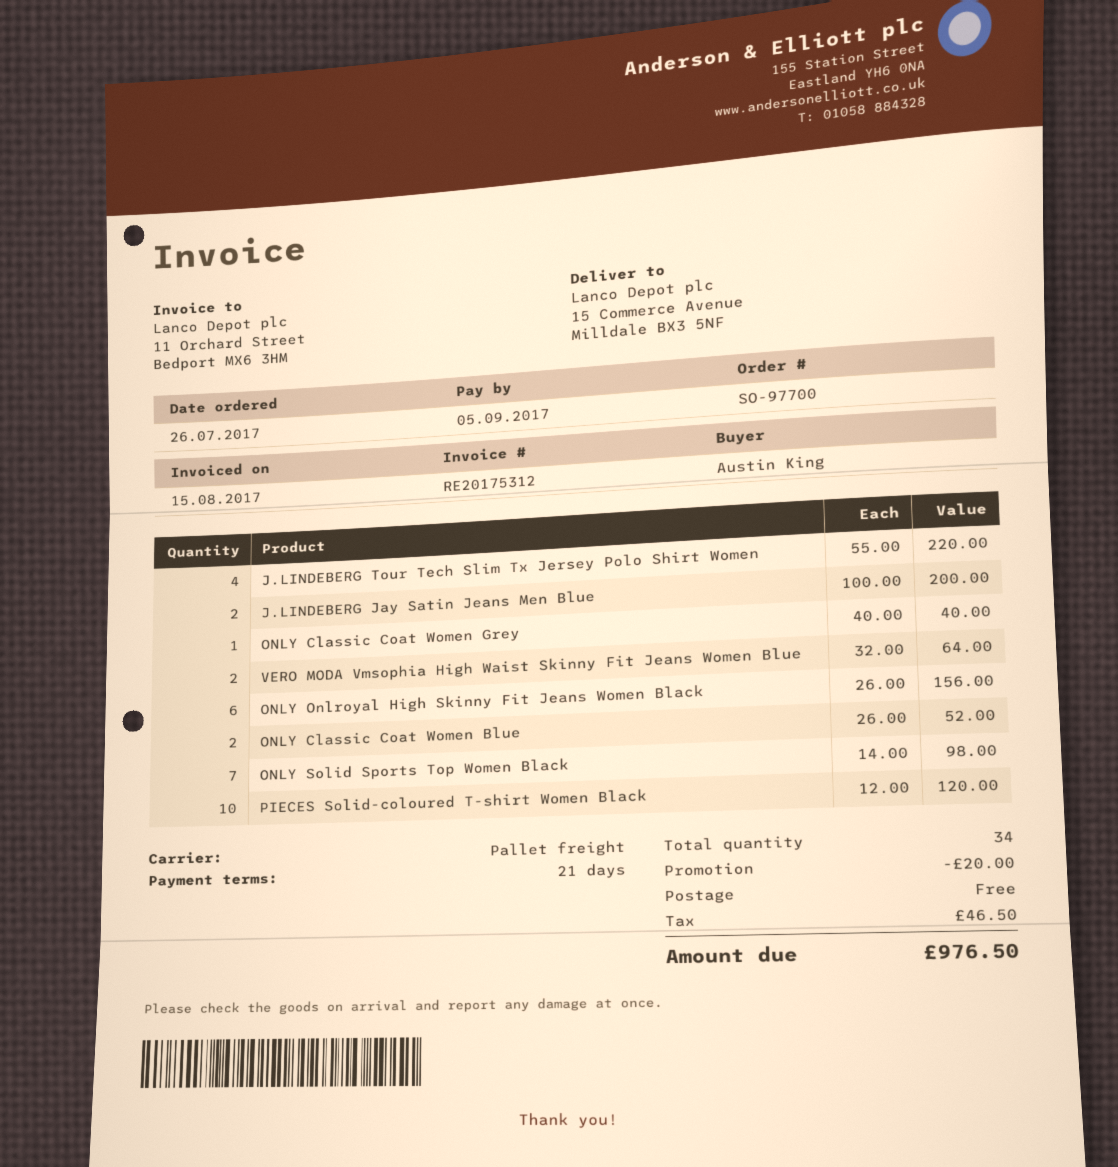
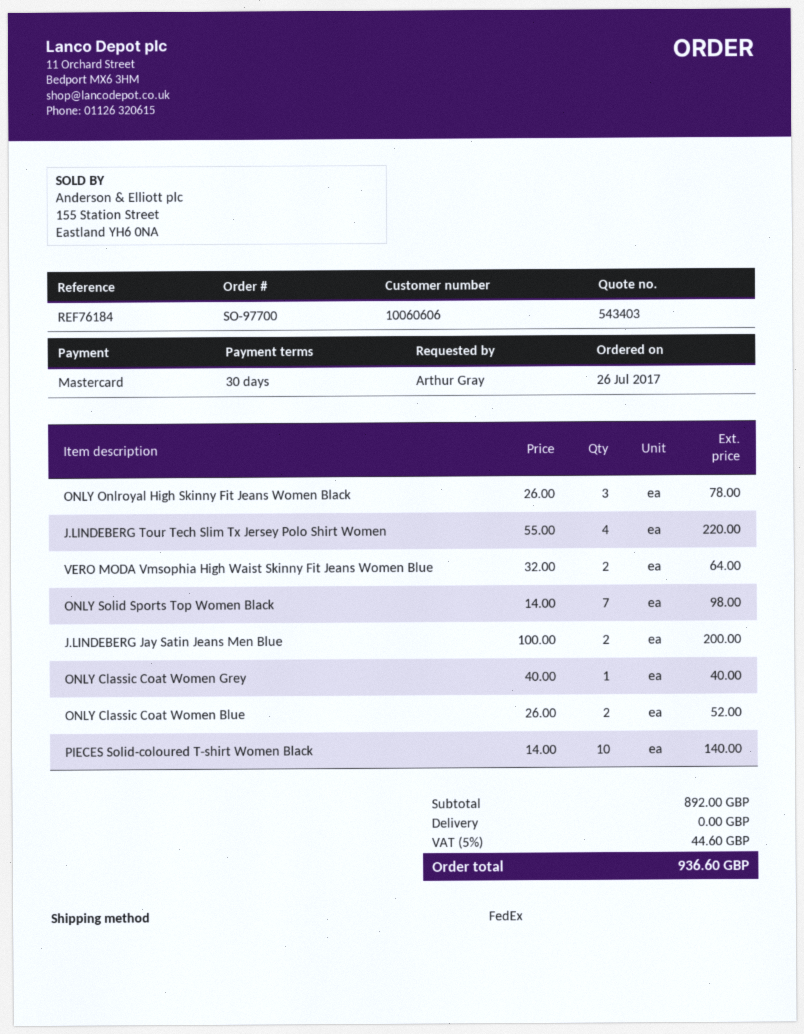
payment terms: 21 days -> 30 days
ordered by: Austin King -> Arthur Gray
shipping method: pallet freight -> FedEx
ONLY Onlroyal High Skinny Fit Jeans Women Black: 6 x 26.00 = 156.00 -> 3 x 26.00 = 78.00
PIECES Solid-coloured T-shirt Women Black: 10 x 12.00 = 120.00 -> 10 x 14.00 = 140.00
discount: 20.00 -> none
tax: 46.50 -> 44.60
total: 976.50 -> 936.60

